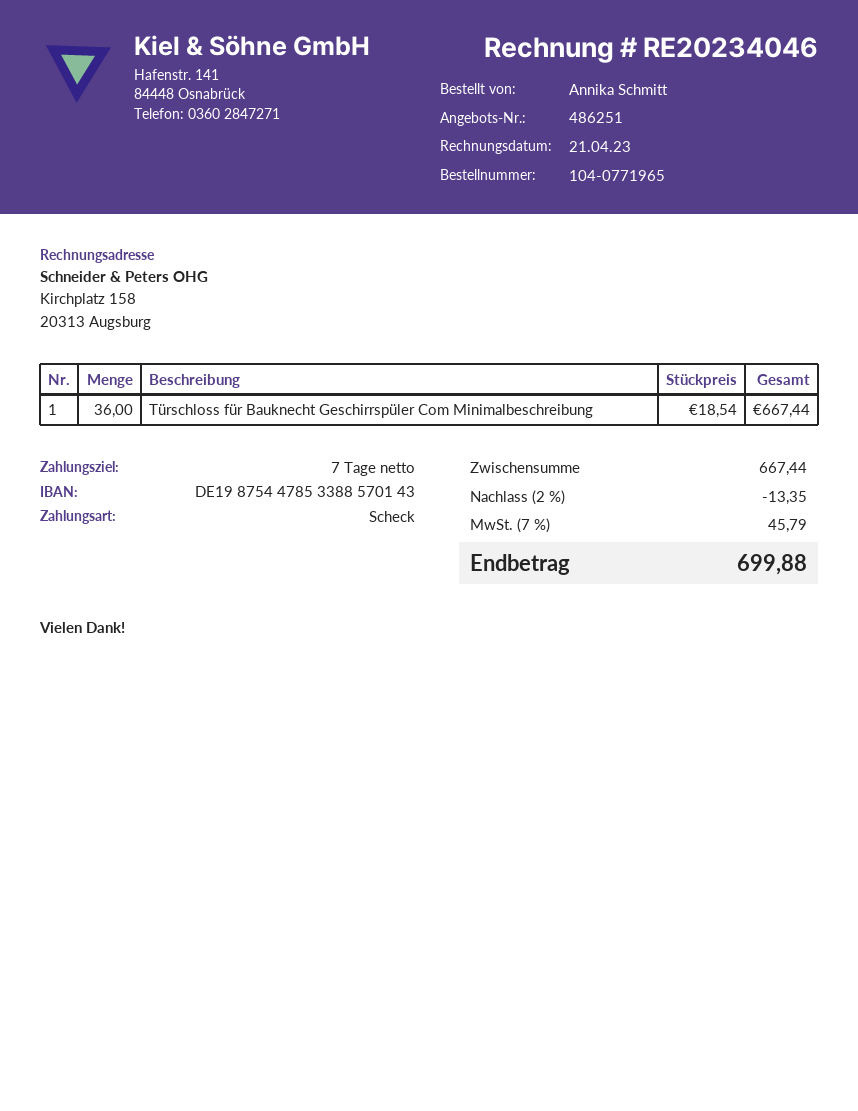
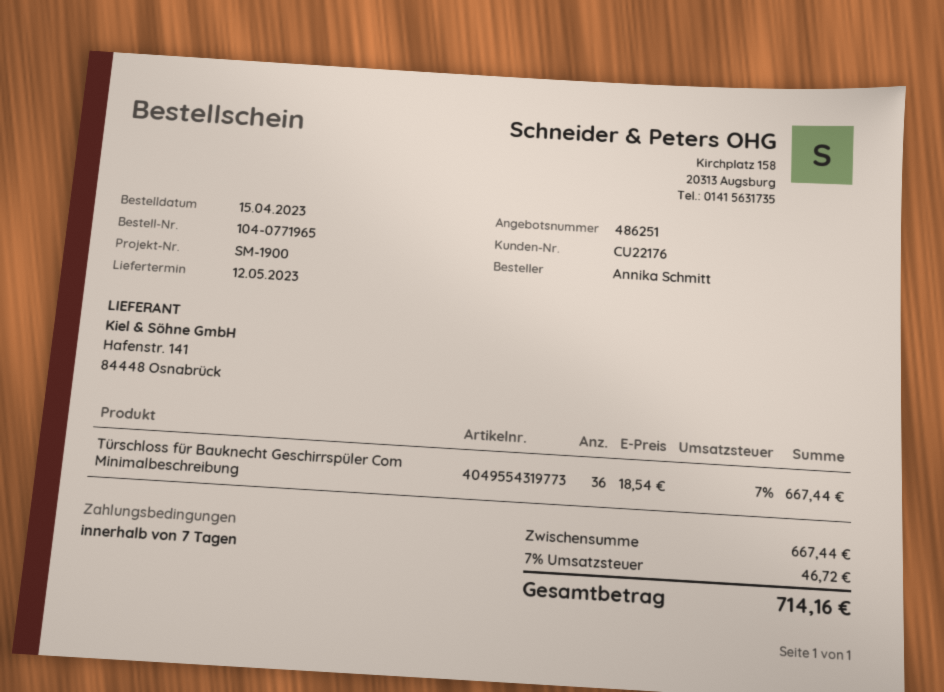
discount: 2% = 13.35 -> none
tax: 7% = 45.79 -> 7% = 46.72
total: 699.88 -> 714.16

